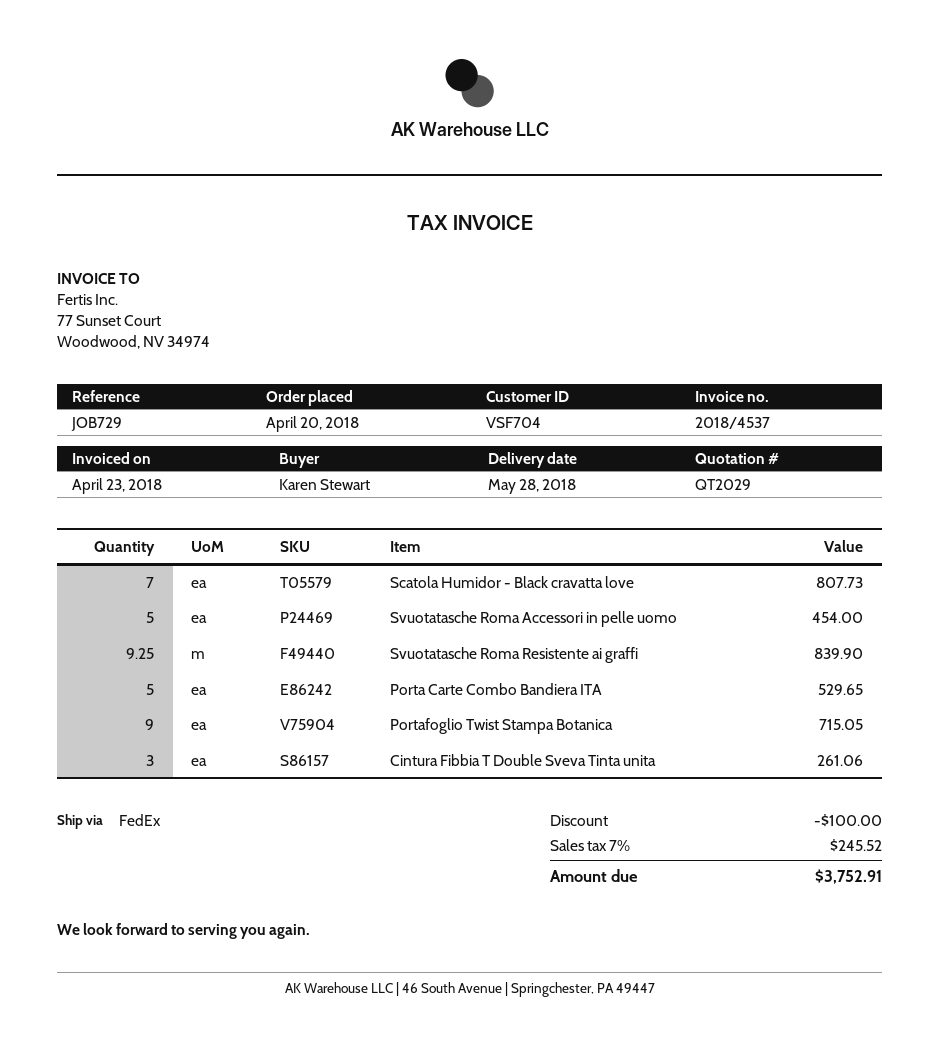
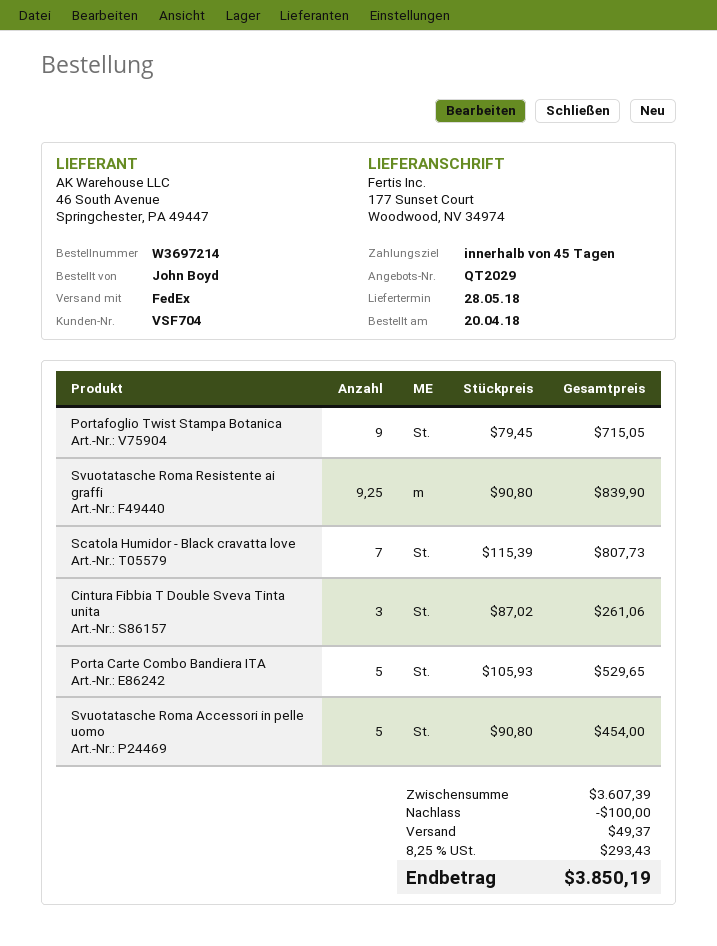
ordered by: Karen Stewart -> John Boyd
shipping: none -> 49.37
tax: 7% = 245.52 -> 8.25% = 293.43
total: 3752.91 -> 3850.19

